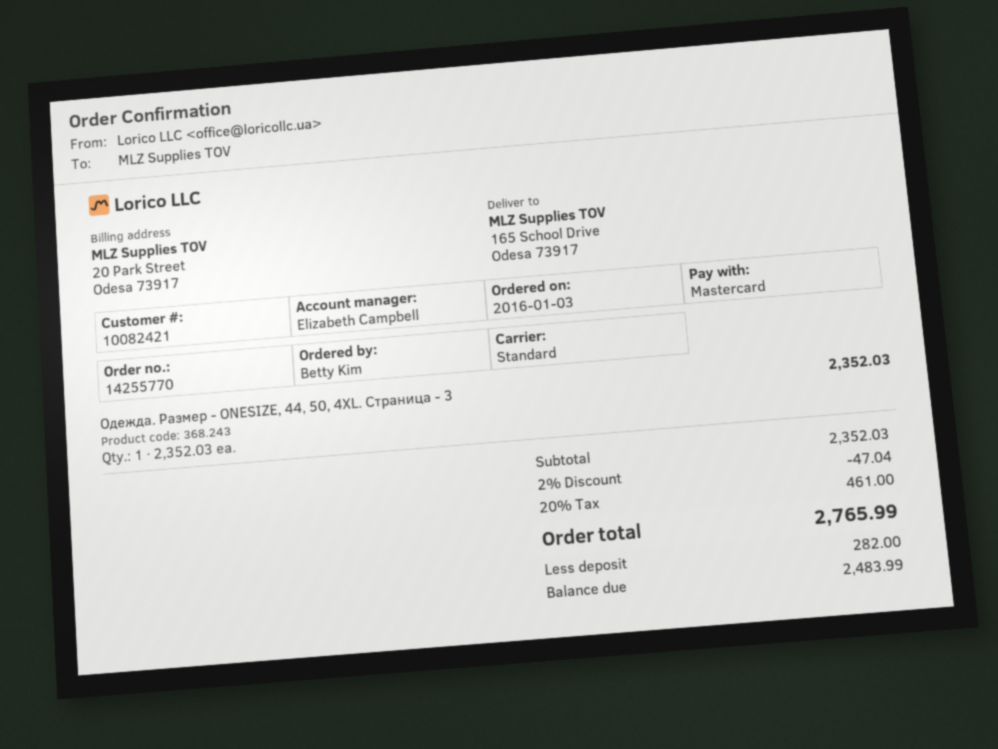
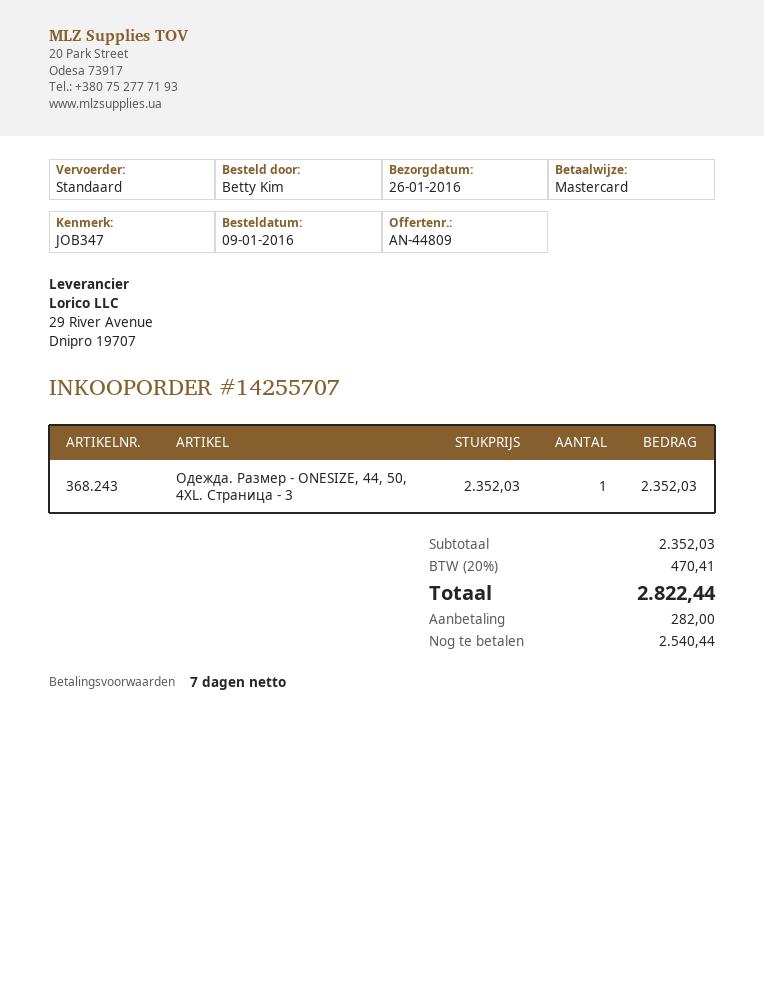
order number: 14255770 -> 14255707
order date: 2016-01-03 -> 2016-01-09
discount: 2% = 47.04 -> none
tax: 20% = 461.00 -> 20% = 470.41
total: 2765.99 -> 2822.44
balance: 2483.99 -> 2540.44

